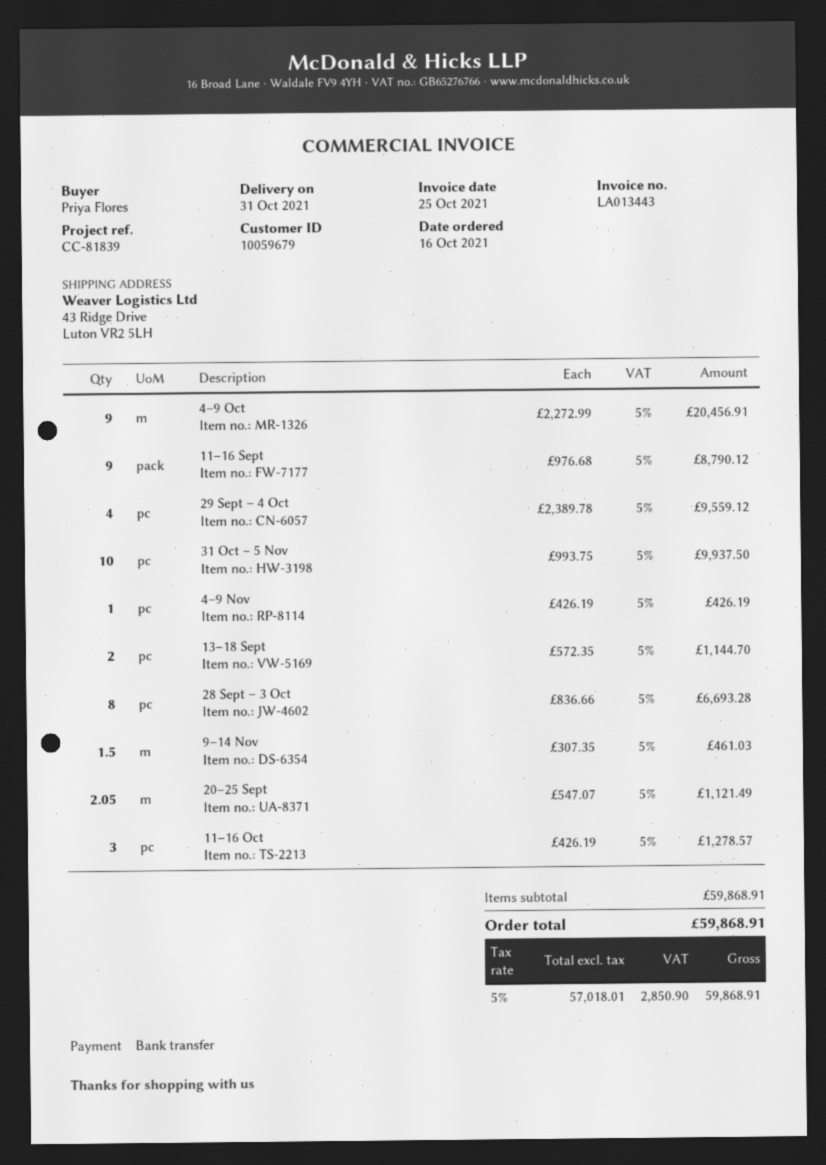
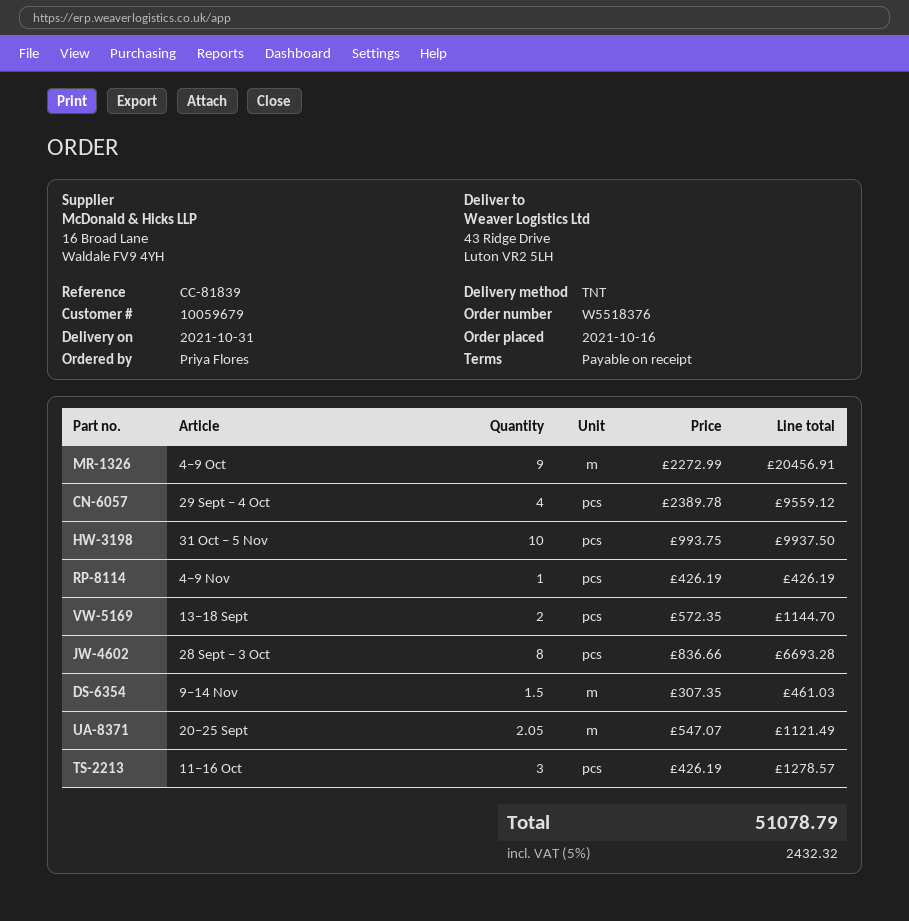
11–16 Sept: 9 x 976.68 = 8790.12 -> none
tax: 5% = 2850.90 -> 5% = 2432.32
total: 59868.91 -> 51078.79

